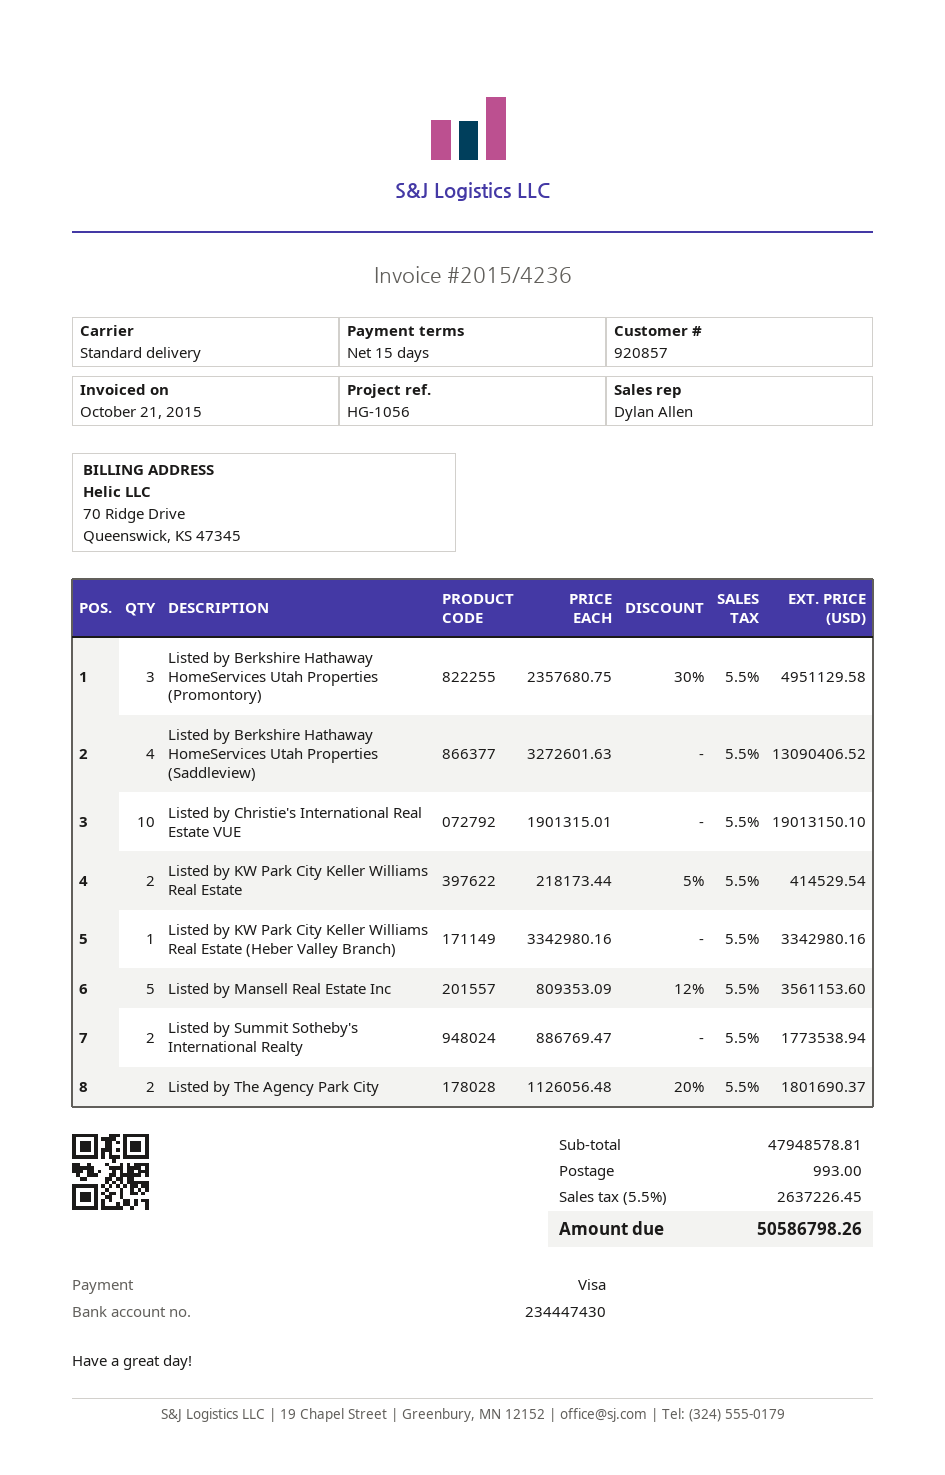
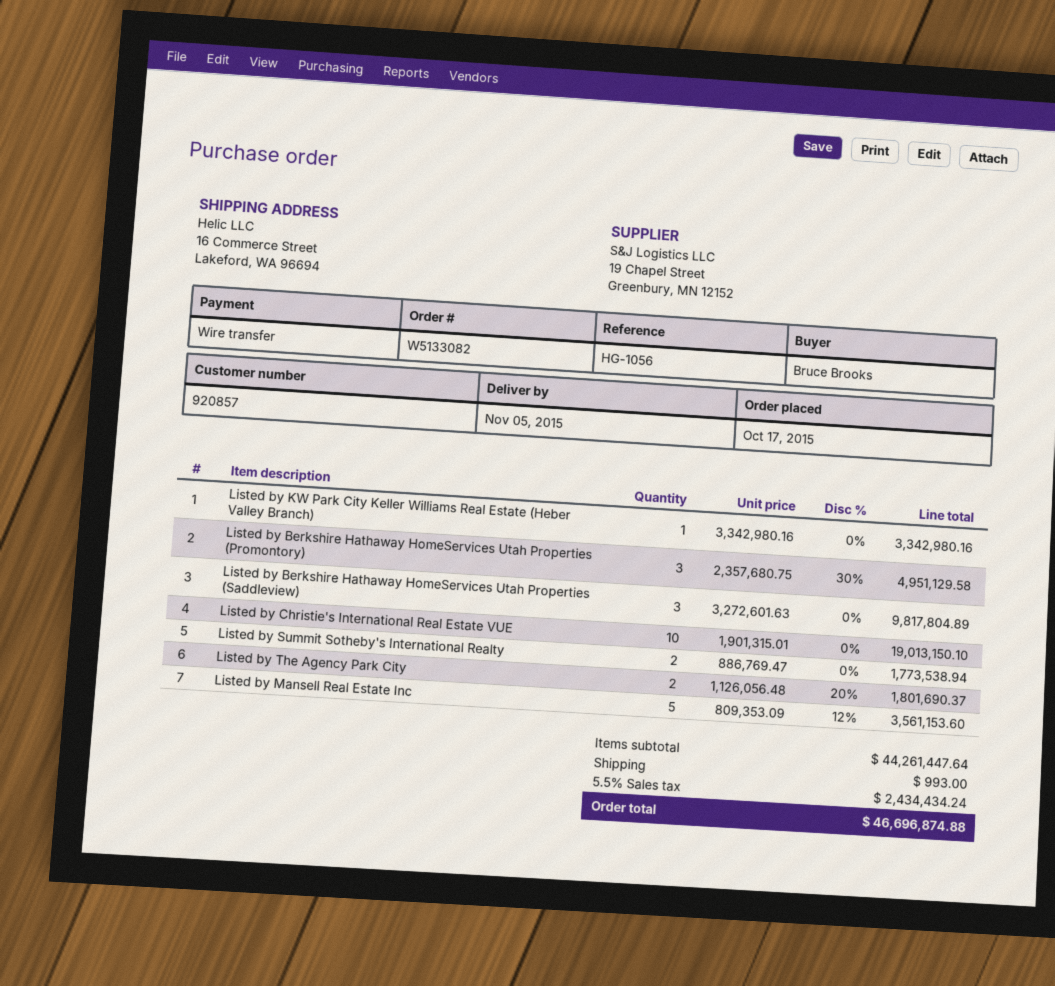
payment method: Visa -> bank transfer
Listed by Berkshire Hathaway HomeServices Utah Properties (Saddleview): 4 x 3272601.63 = 13090406.52 -> 3 x 3272601.63 = 9817804.89
Listed by KW Park City Keller Williams Real Estate: 2 x 218173.44 - 5% = 414529.54 -> none
subtotal: 47948578.81 -> 44261447.64
tax: 5.5% = 2637226.45 -> 5.5% = 2434434.24
total: 50586798.26 -> 46696874.88

